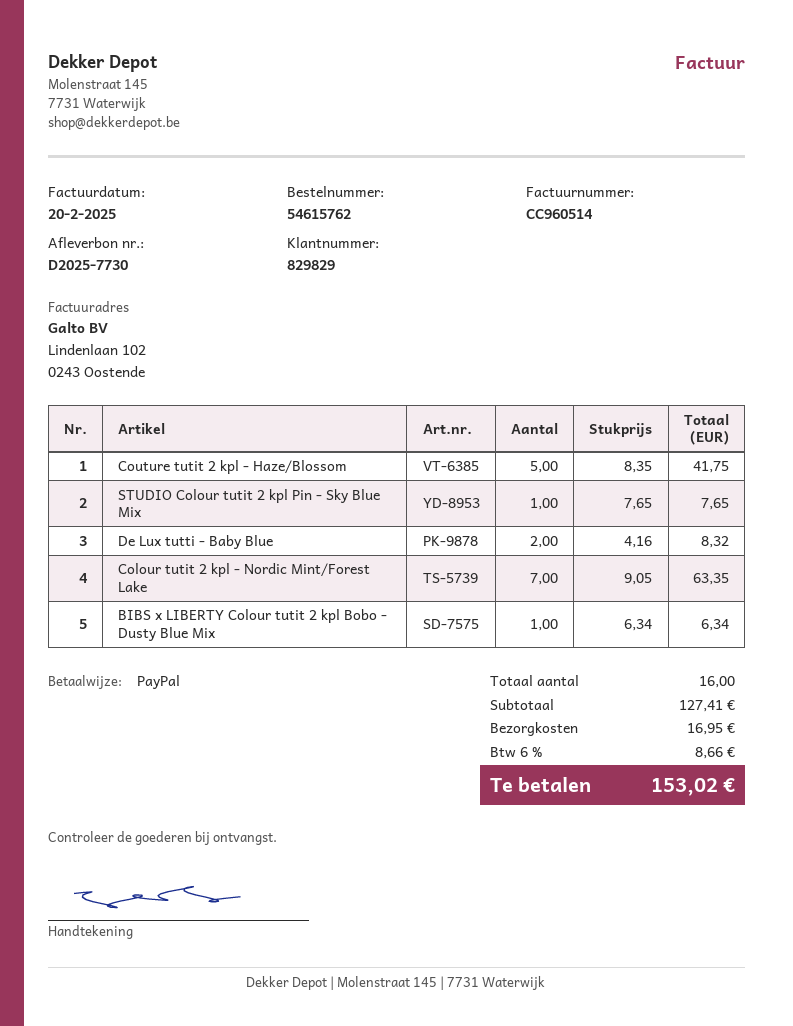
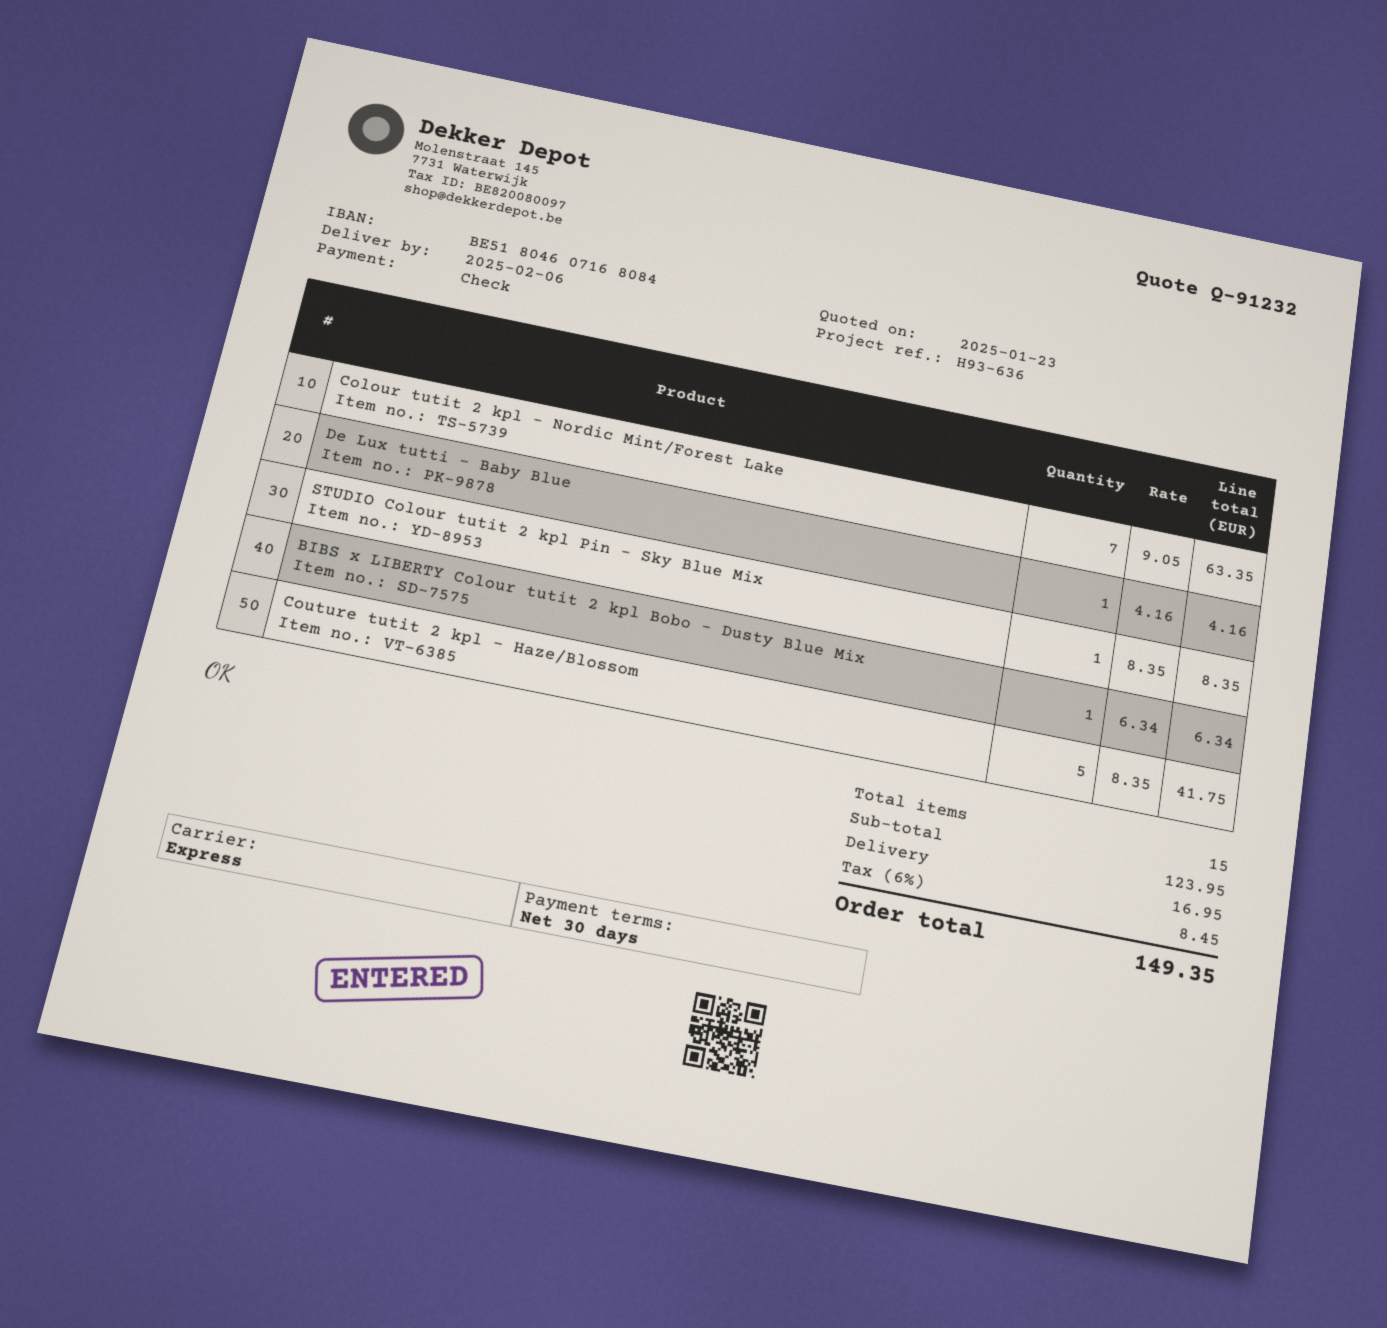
payment method: PayPal -> cheque
STUDIO Colour tutit 2 kpl Pin - Sky Blue Mix: 1 x 7.65 = 7.65 -> 1 x 8.35 = 8.35
De Lux tutti - Baby Blue: 2 x 4.16 = 8.32 -> 1 x 4.16 = 4.16
total quantity: 16 -> 15
subtotal: 127.41 -> 123.95
tax: 6% = 8.66 -> 6% = 8.45
total: 153.02 -> 149.35

